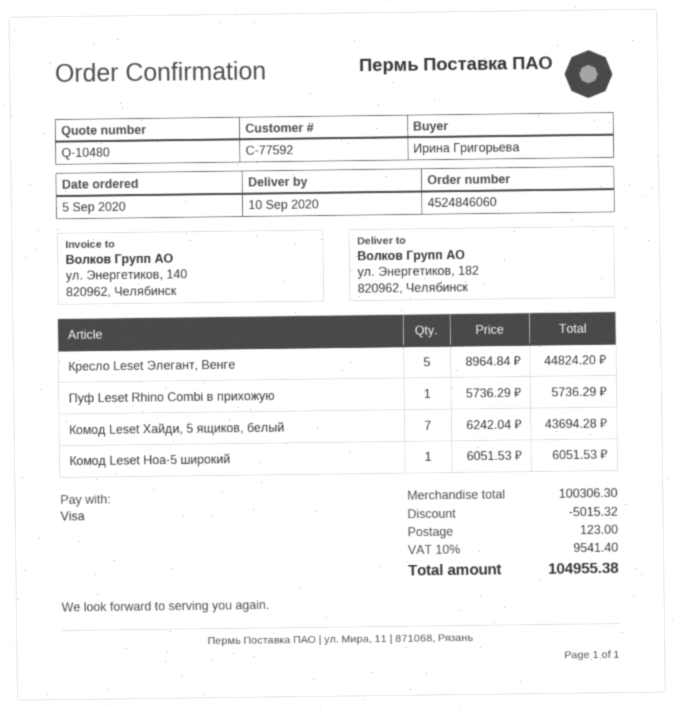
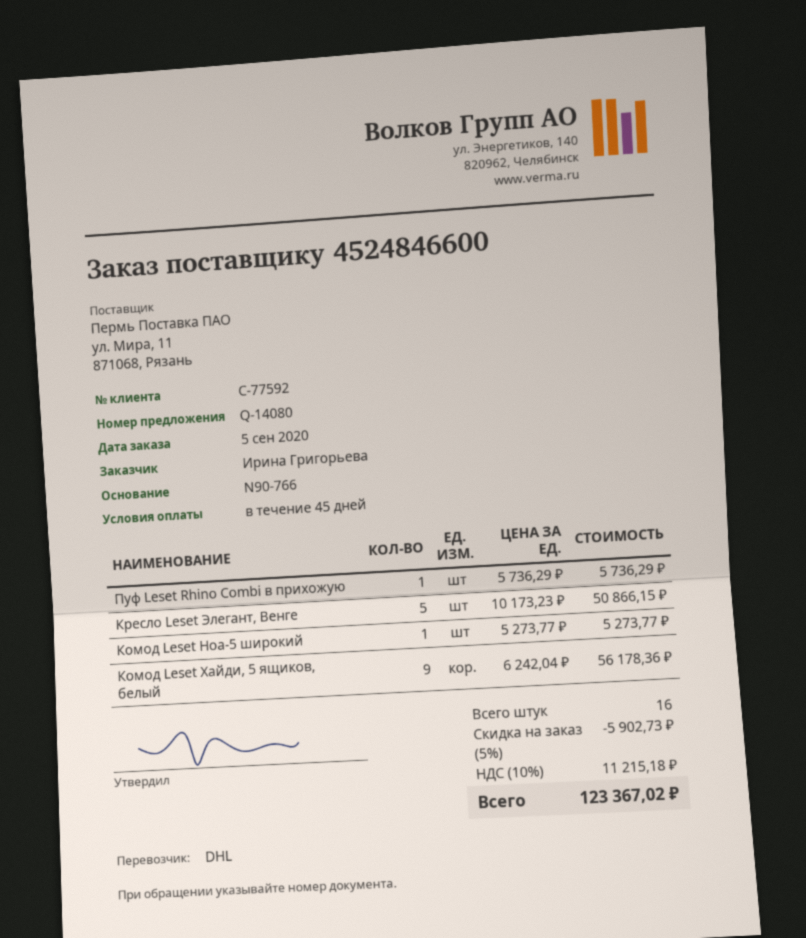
quote number: Q-10480 -> Q-14080
order number: 4524846060 -> 4524846600
Кресло Leset Элегант, Венге: 5 x 8964.84 = 44824.20 -> 5 x 10173.23 = 50866.15
Комод Leset Хайди, 5 ящиков, белый: 7 x 6242.04 = 43694.28 -> 9 x 6242.04 = 56178.36
Комод Leset Ноа-5 широкий: 1 x 6051.53 = 6051.53 -> 1 x 5273.77 = 5273.77
discount: 5015.32 -> 5902.73
shipping: 123.00 -> none
tax: 10% = 9541.40 -> 10% = 11215.18
total: 104955.38 -> 123367.02

